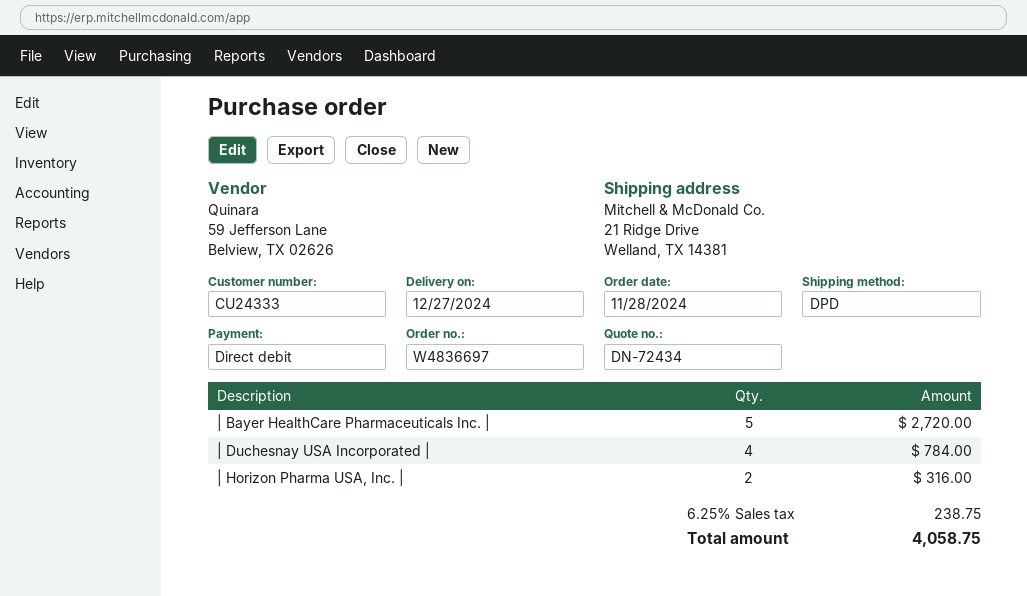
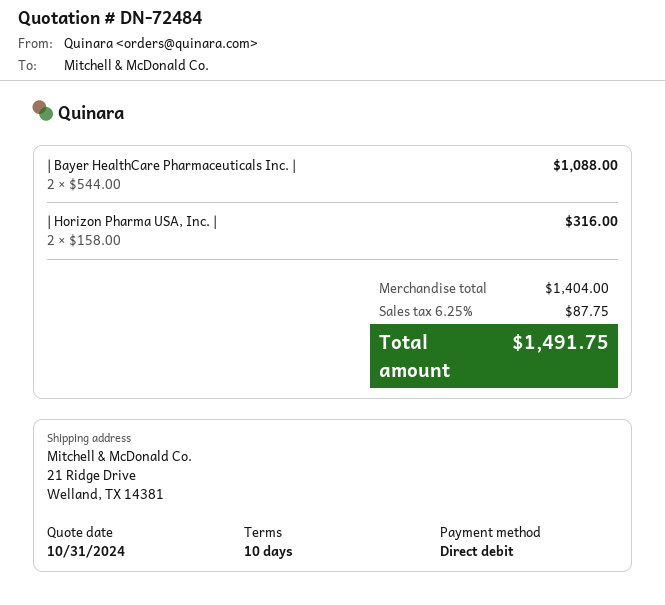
quote number: DN-72434 -> DN-72484
| Bayer HealthCare Pharmaceuticals Inc. |: 5 for 2720.00 -> 2 for 1088.00
| Duchesnay USA Incorporated |: 4 for 784.00 -> none
tax: 6.25% = 238.75 -> 6.25% = 87.75
total: 4058.75 -> 1491.75

